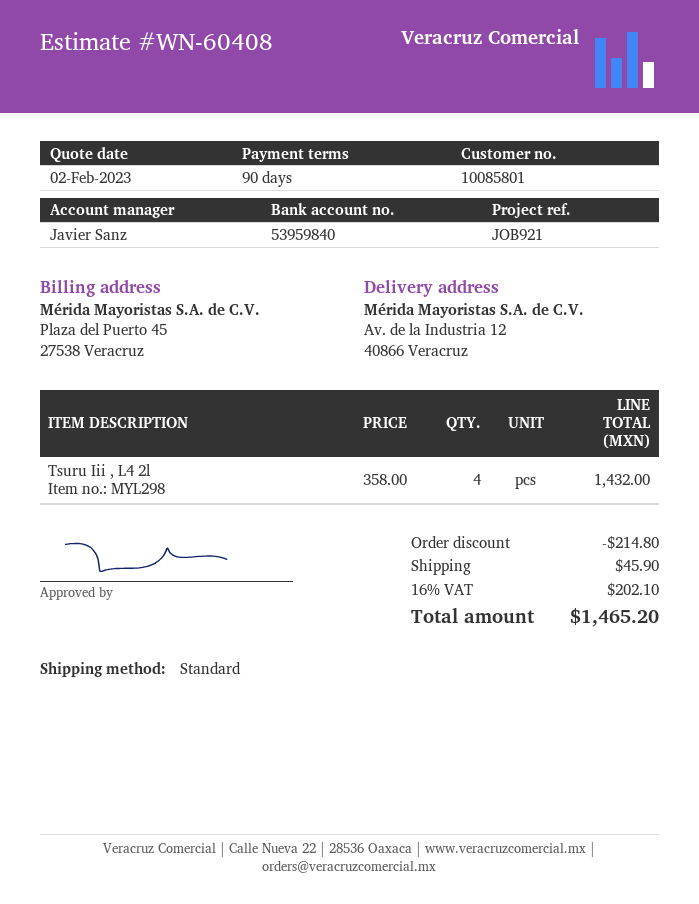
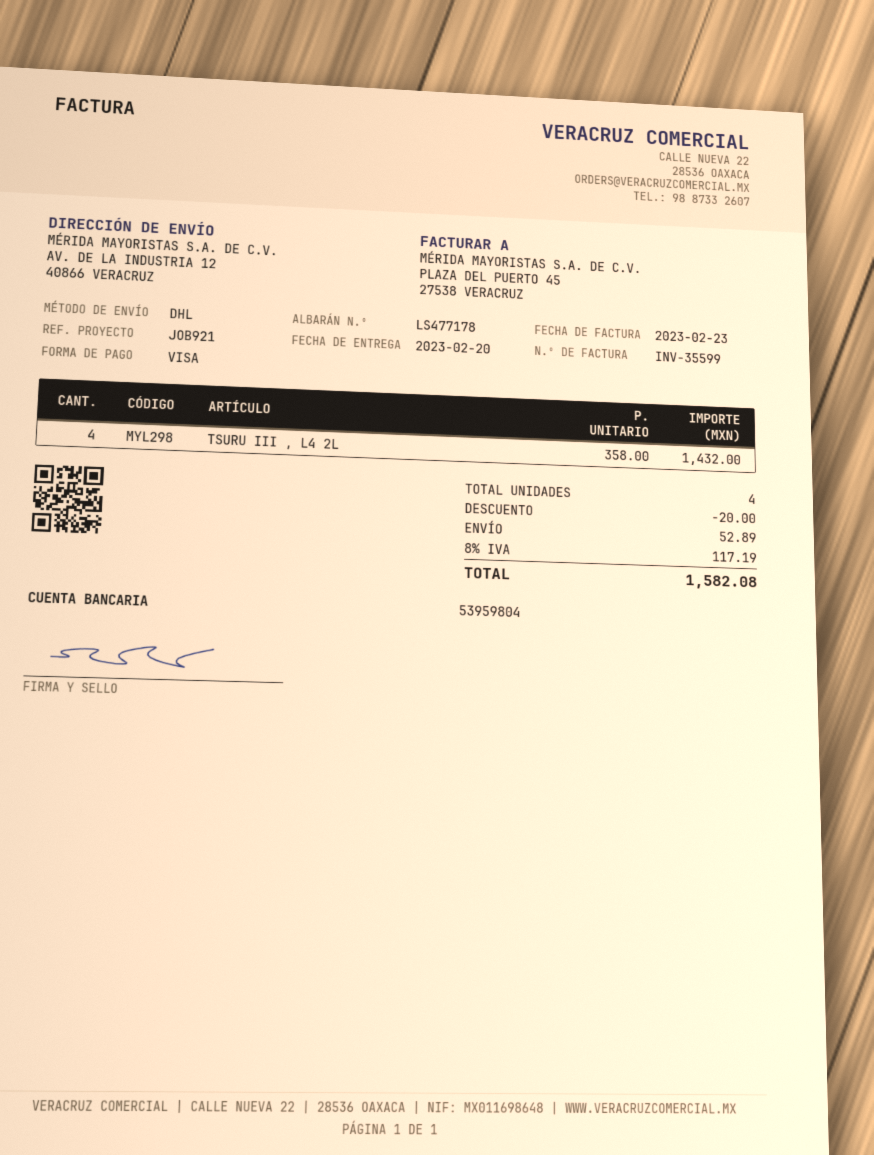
bank account: 53959840 -> 53959804
shipping method: standard -> DHL
discount: 214.80 -> 20.00
shipping: 45.90 -> 52.89
tax: 16% = 202.10 -> 8% = 117.19
total: 1465.20 -> 1582.08

